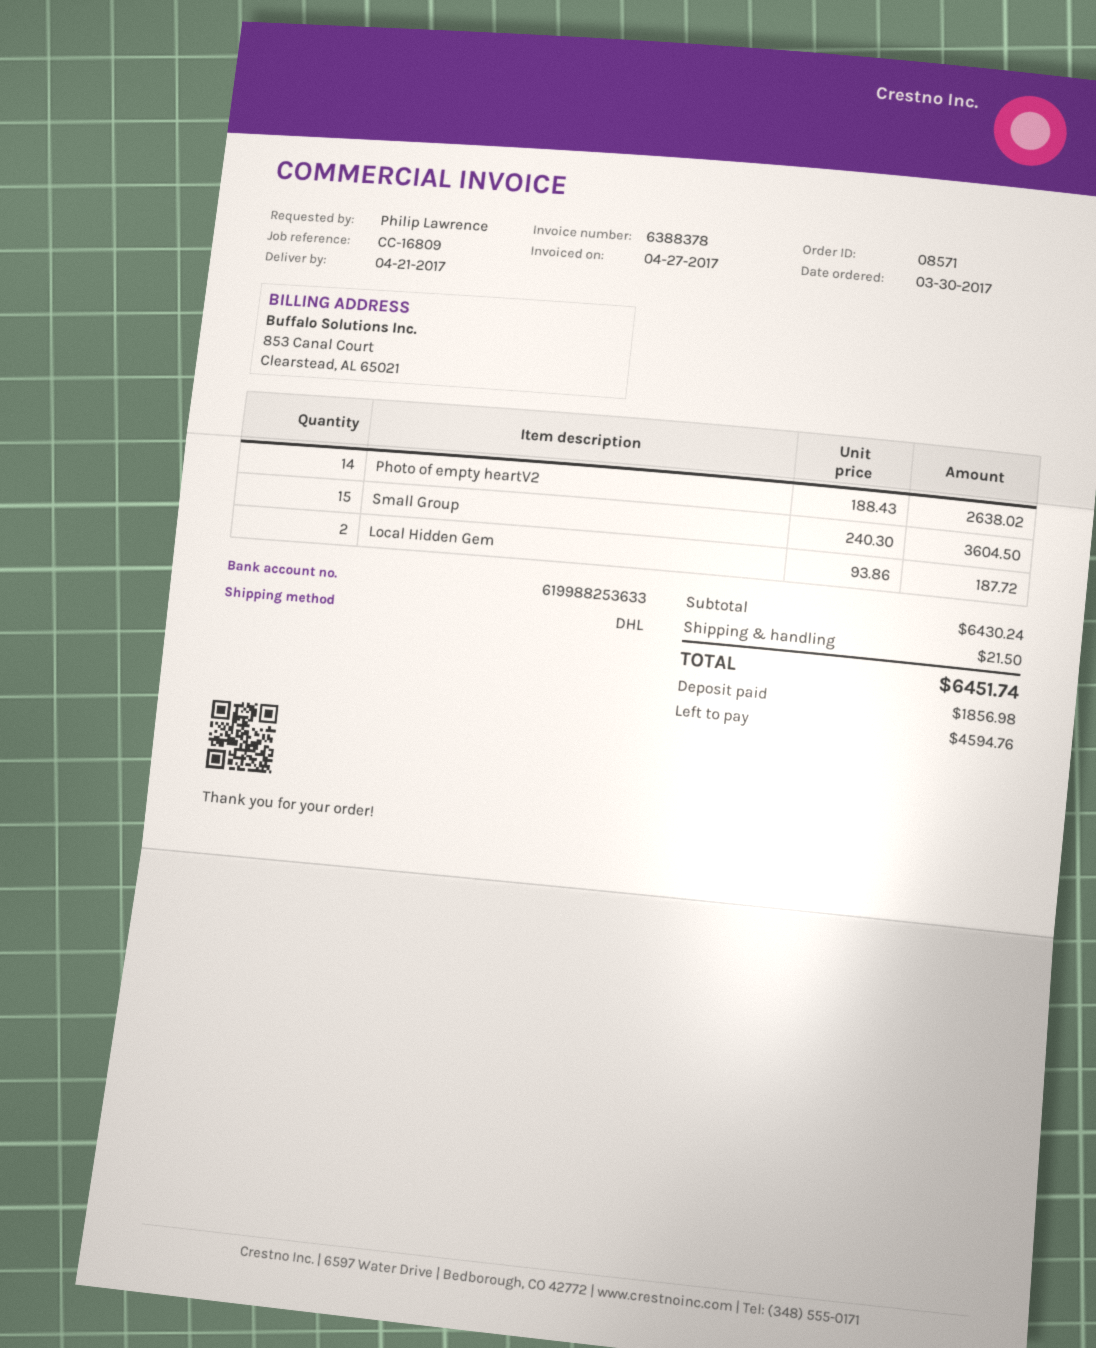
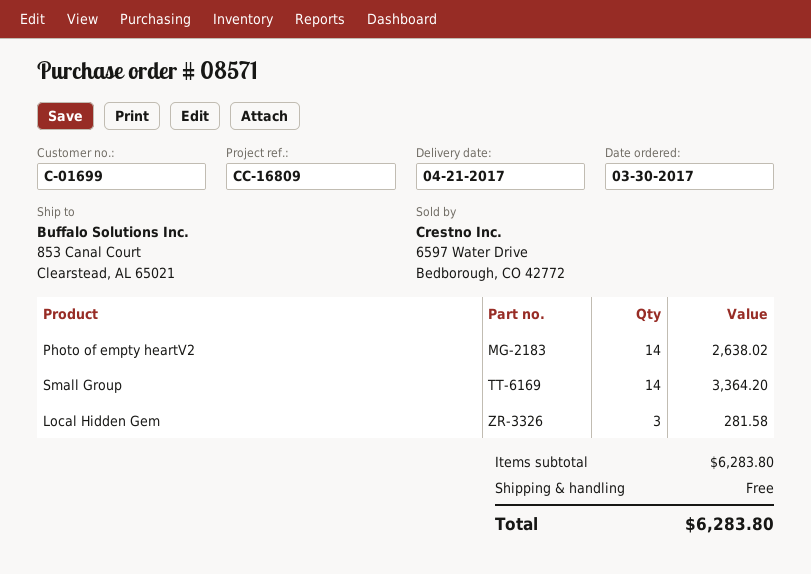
Small Group: 15 for 3604.50 -> 14 for 3364.20
Local Hidden Gem: 2 for 187.72 -> 3 for 281.58
subtotal: 6430.24 -> 6283.80
shipping: 21.50 -> 0.00
total: 6451.74 -> 6283.80

